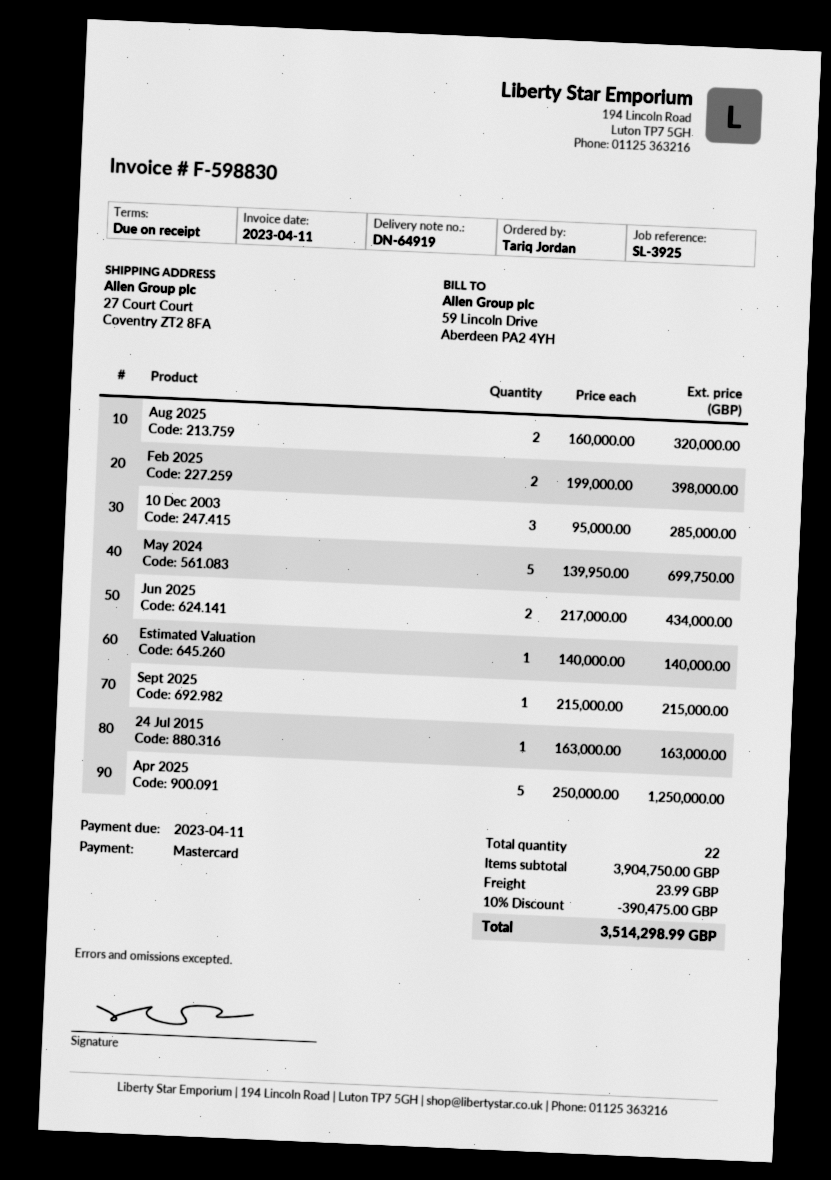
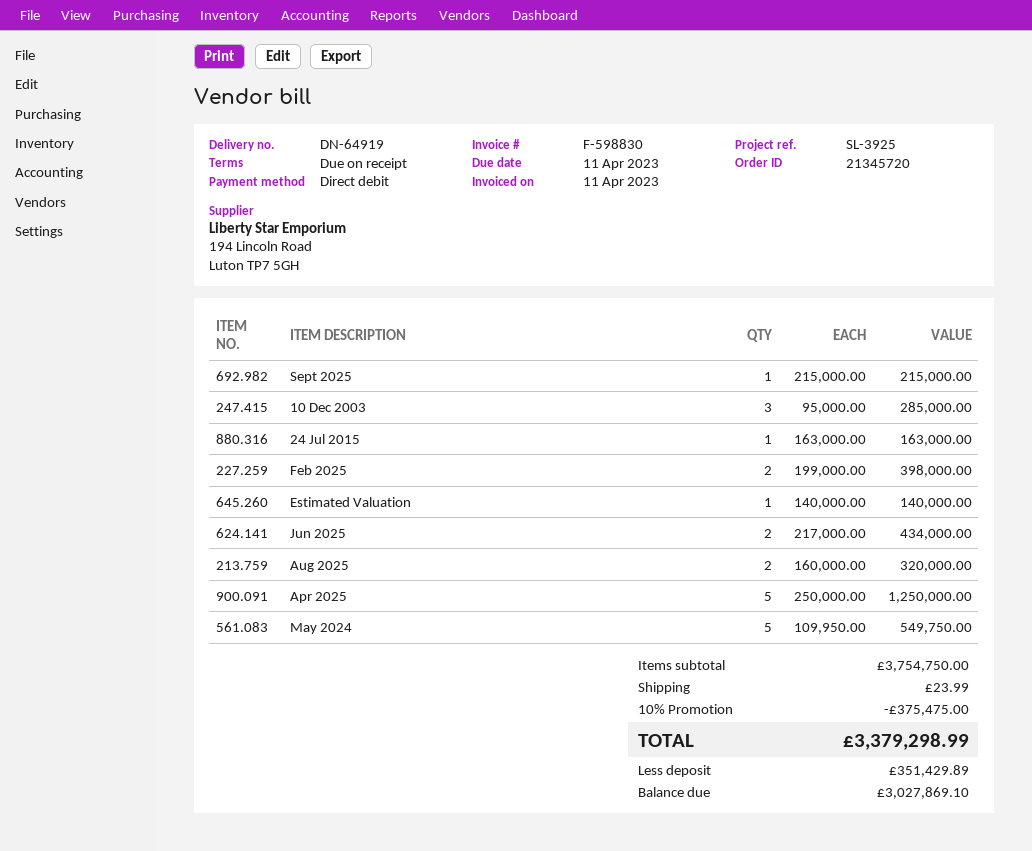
payment method: Mastercard -> direct debit
May 2024: 5 x 139950.00 = 699750.00 -> 5 x 109950.00 = 549750.00
subtotal: 3904750.00 -> 3754750.00
discount: 10% = 390475.00 -> 10% = 375475.00
total: 3514298.99 -> 3379298.99

